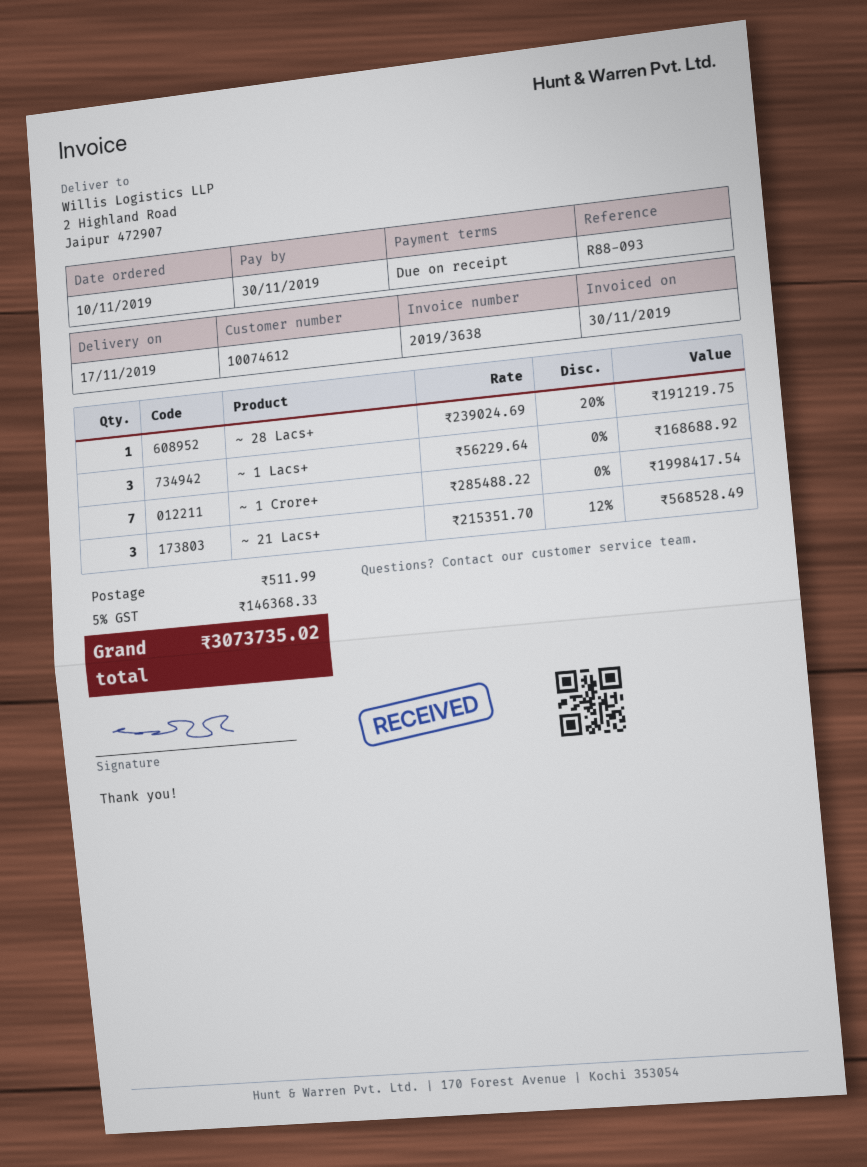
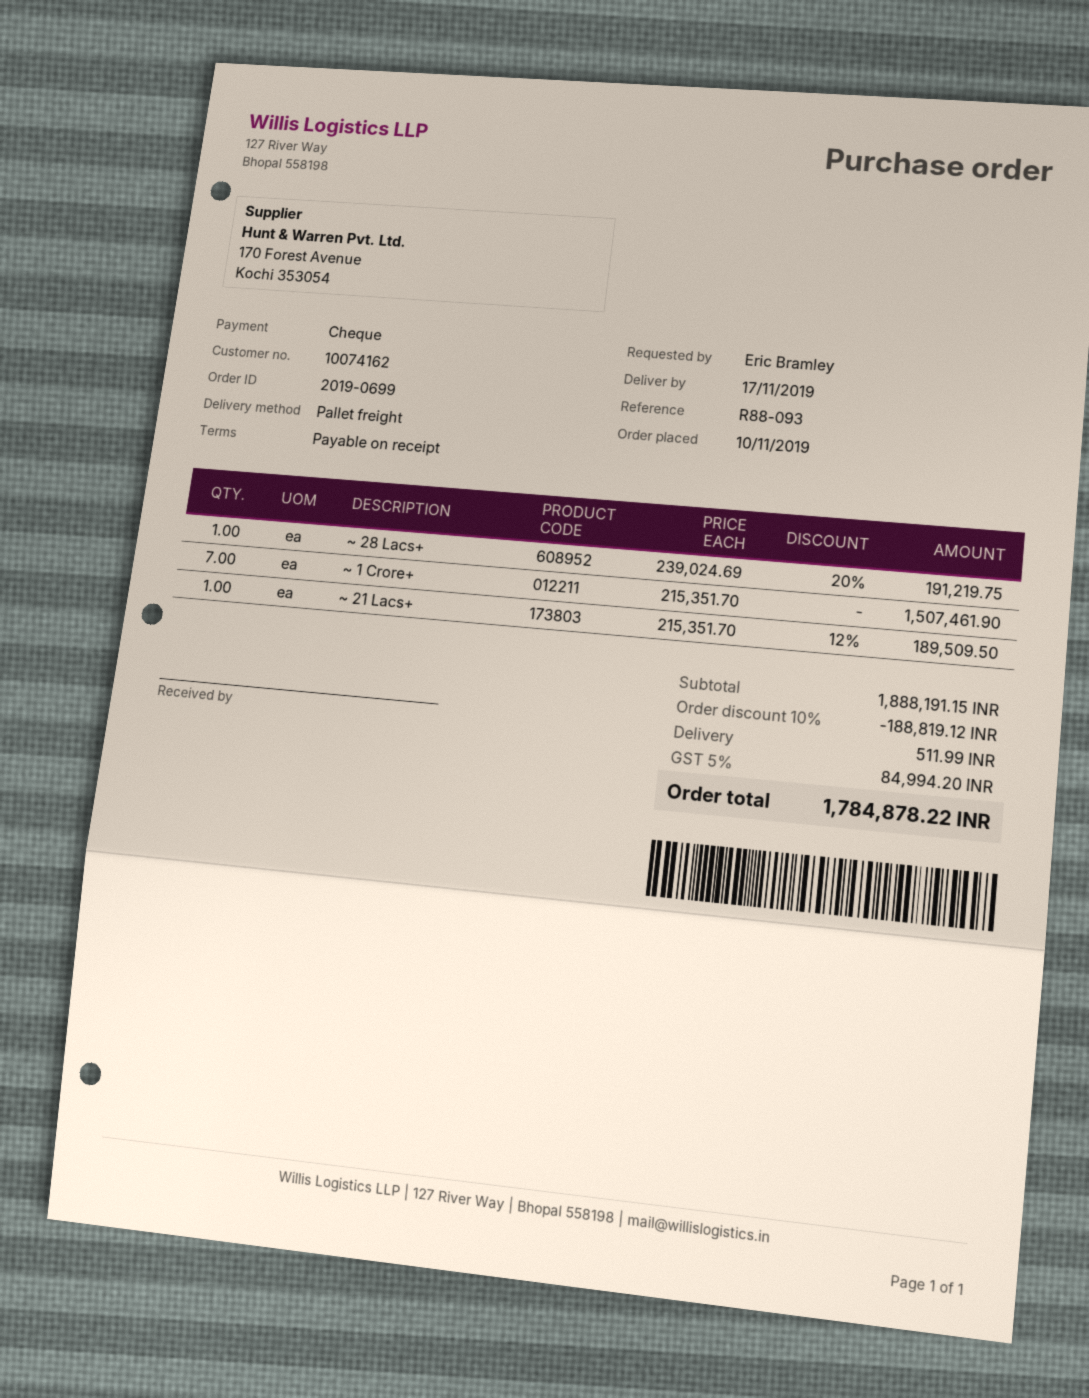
customer number: 10074612 -> 10074162
~ 1 Lacs+: 3 x 56229.64 = 168688.92 -> none
~ 1 Crore+: 7 x 285488.22 = 1998417.54 -> 7 x 215351.70 = 1507461.90
~ 21 Lacs+: 3 x 215351.70 - 12% = 568528.49 -> 1 x 215351.70 - 12% = 189509.50
discount: none -> 10% = 188819.12
tax: 5% = 146368.33 -> 5% = 84994.20
total: 3073735.02 -> 1784878.22

